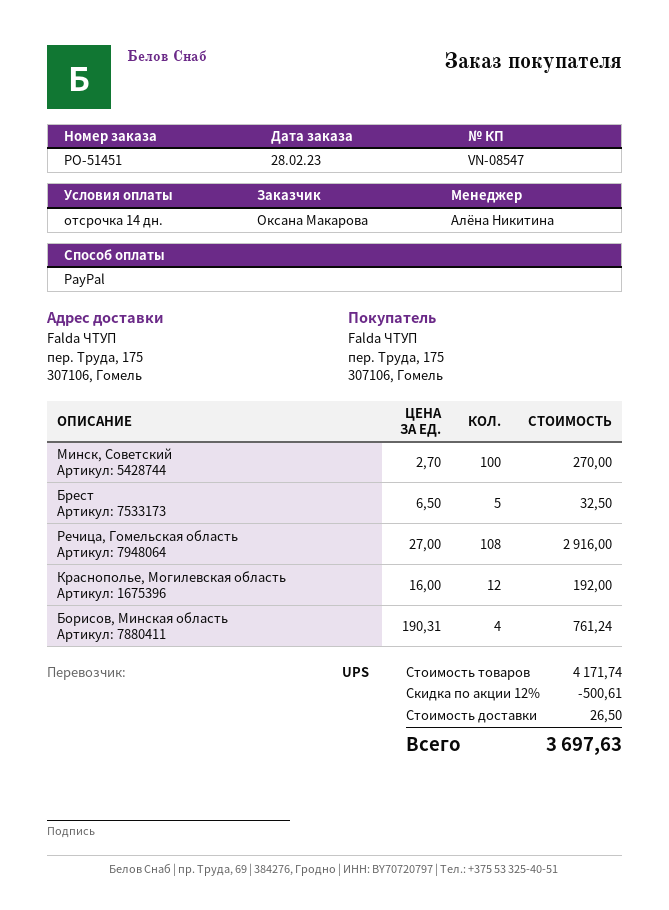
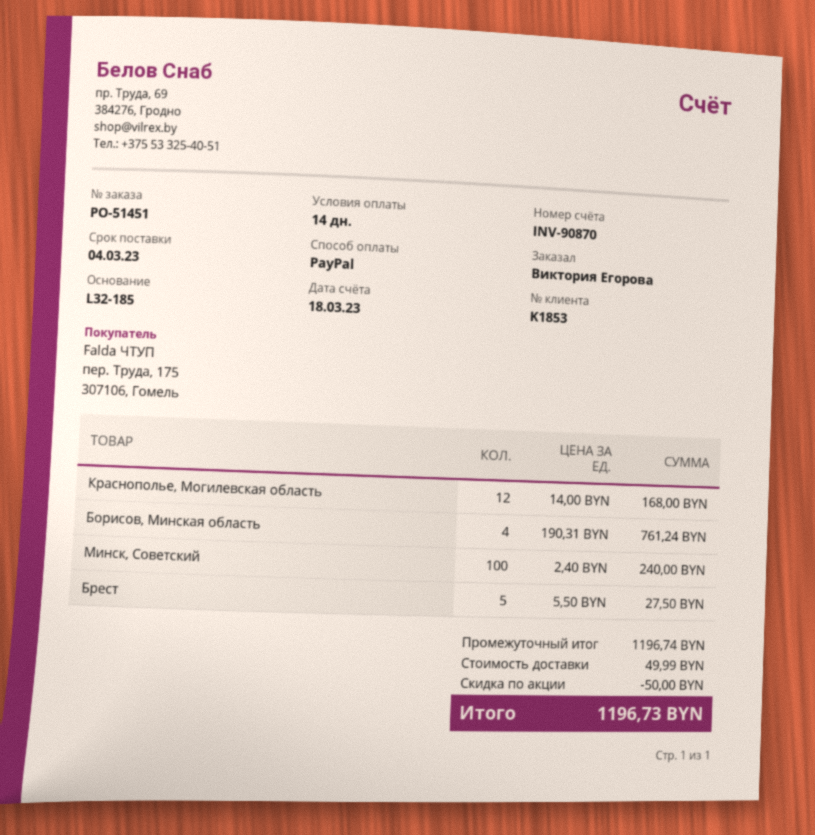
ordered by: Оксана Макарова -> Виктория Егорова
Минск, Советский: 100 x 2.70 = 270.00 -> 100 x 2.40 = 240.00
Брест: 5 x 6.50 = 32.50 -> 5 x 5.50 = 27.50
Речица, Гомельская область: 108 x 27.00 = 2916.00 -> none
Краснополье, Могилевская область: 12 x 16.00 = 192.00 -> 12 x 14.00 = 168.00
subtotal: 4171.74 -> 1196.74
discount: 500.61 -> 50.00
shipping: 26.50 -> 49.99
total: 3697.63 -> 1196.73

